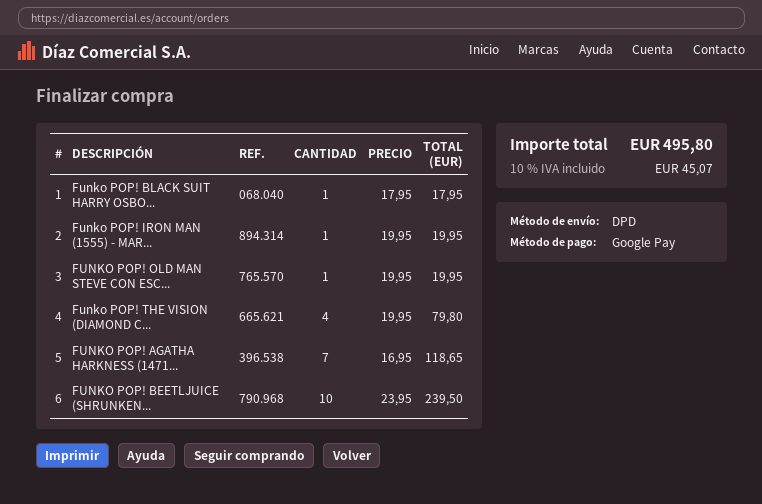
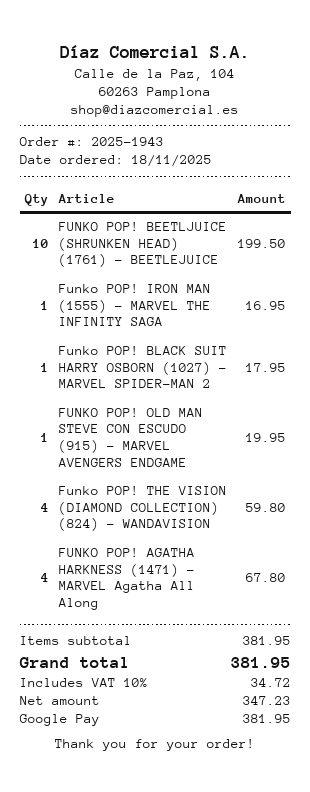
Funko POP! IRON MAN (1555) - MAR...: 1 for 19.95 -> 1 for 16.95
Funko POP! THE VISION (DIAMOND C...: 4 for 79.80 -> 4 for 59.80
FUNKO POP! AGATHA HARKNESS (1471...: 7 for 118.65 -> 4 for 67.80
FUNKO POP! BEETLJUICE (SHRUNKEN...: 10 for 239.50 -> 10 for 199.50
tax: 10% = 45.07 -> 10% = 34.72
total: 495.80 -> 381.95

